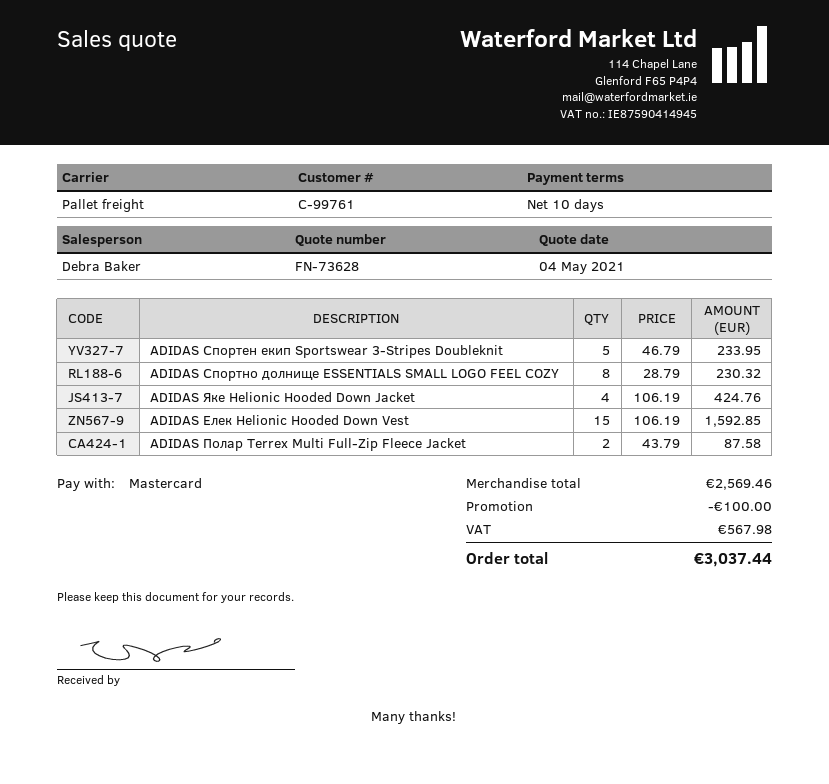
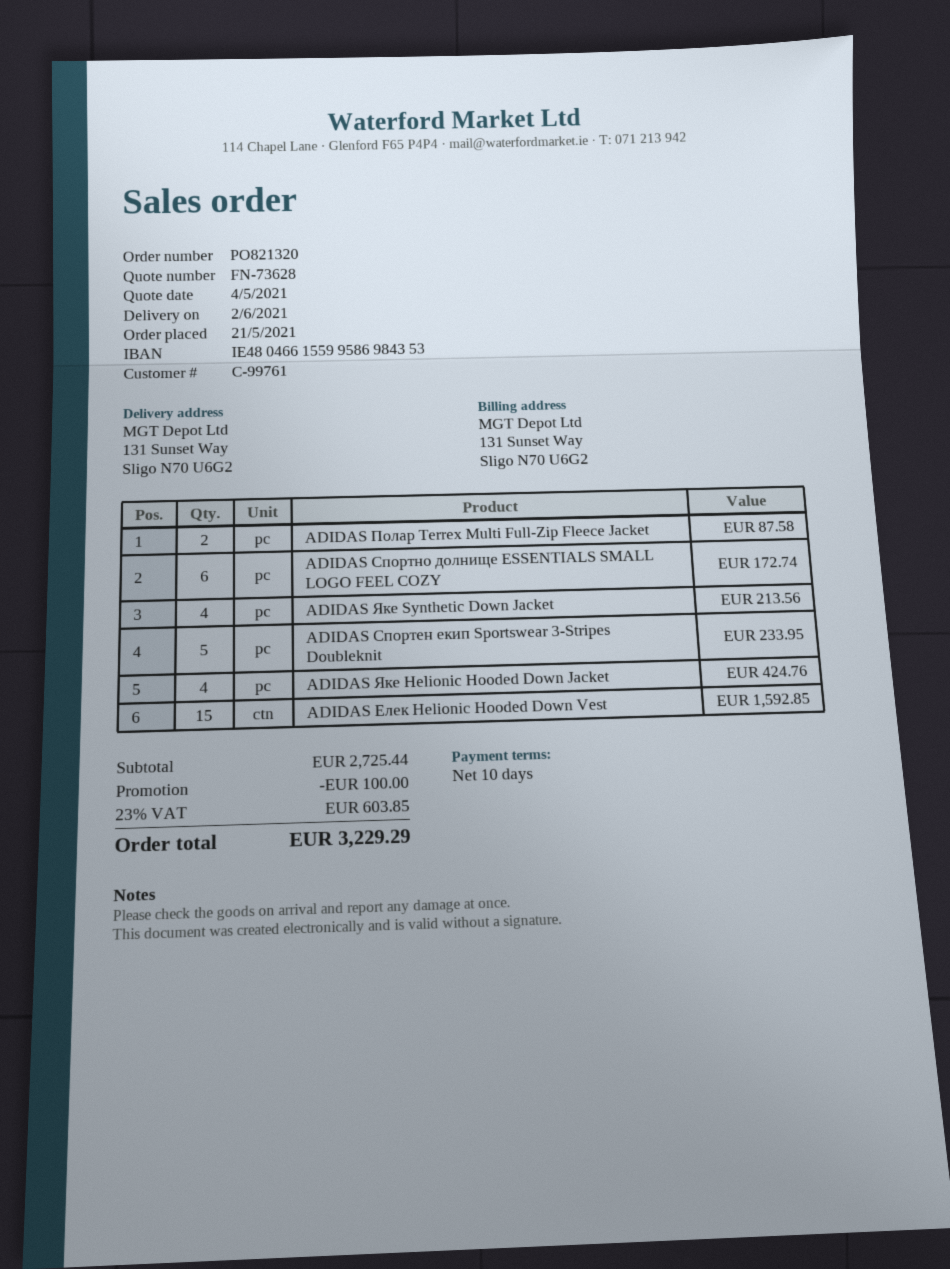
ADIDAS Спортно долнище ESSENTIALS SMALL LOGO FEEL COZY: 8 for 230.32 -> 6 for 172.74
ADIDAS Яке Synthetic Down Jacket: none -> 4 for 213.56
subtotal: 2569.46 -> 2725.44
tax: 567.98 -> 603.85
total: 3037.44 -> 3229.29

